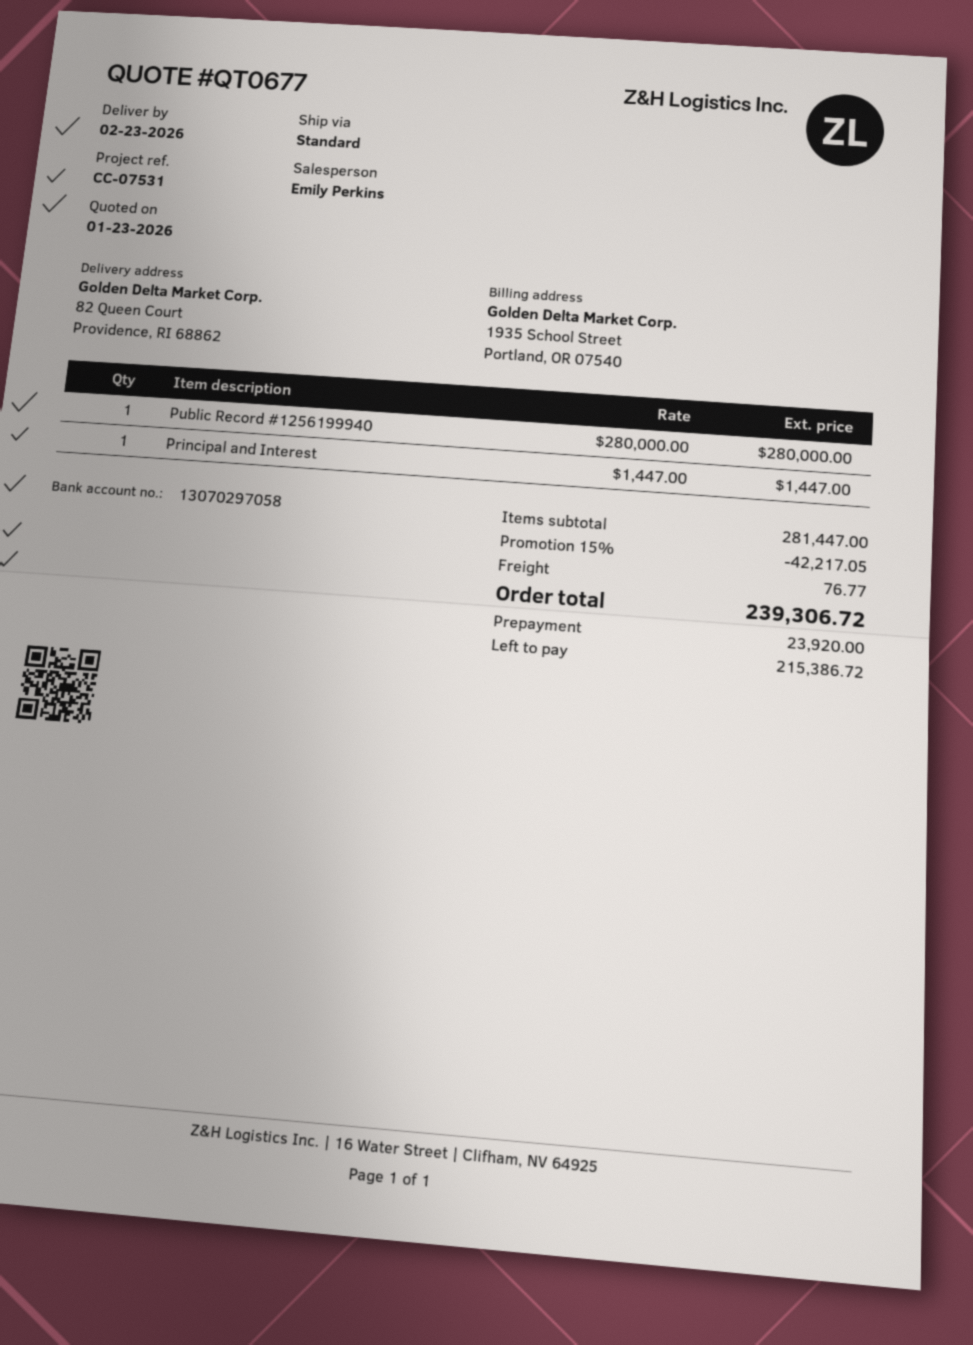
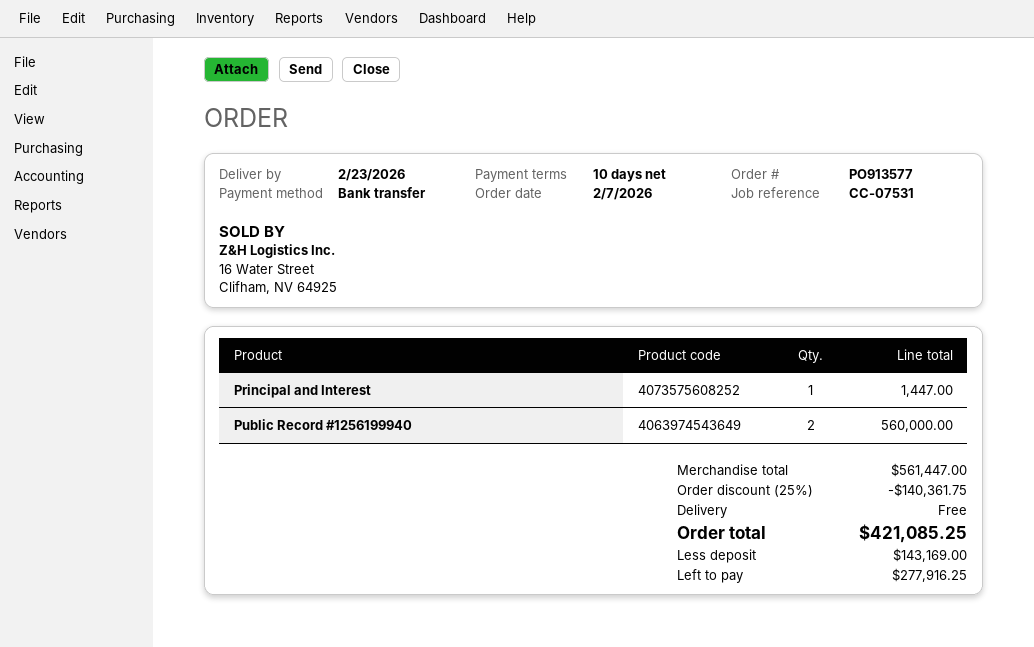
Public Record #1256199940: 1 for 280000.00 -> 2 for 560000.00
subtotal: 281447.00 -> 561447.00
discount: 15% = 42217.05 -> 25% = 140361.75
shipping: 76.77 -> 0.00
total: 239306.72 -> 421085.25
deposit: 23920.00 -> 143169.00
balance: 215386.72 -> 277916.25

